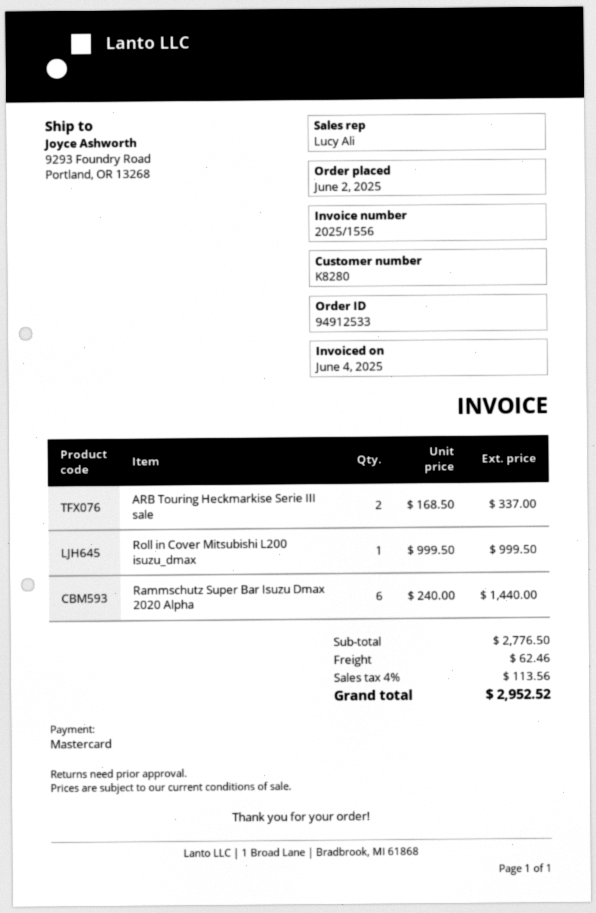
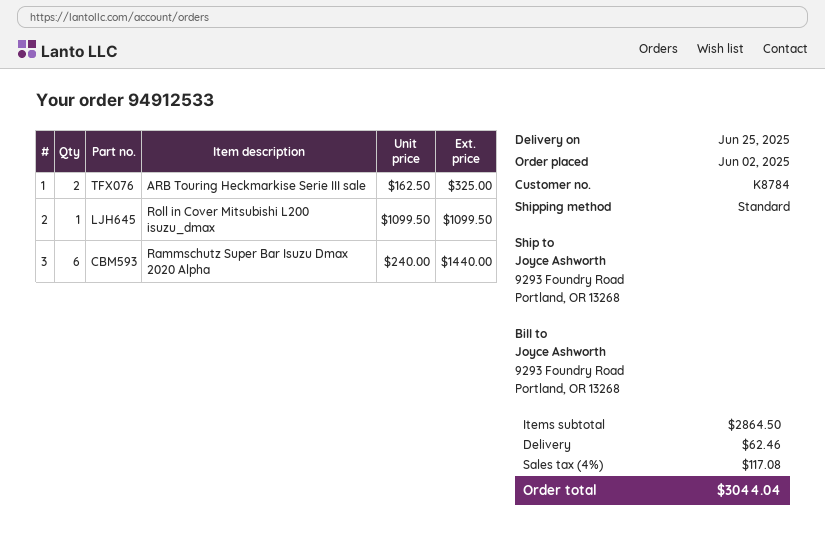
customer number: K8280 -> K8784
ARB Touring Heckmarkise Serie III sale: 2 x 168.50 = 337.00 -> 2 x 162.50 = 325.00
Roll in Cover Mitsubishi L200 isuzu_dmax: 1 x 999.50 = 999.50 -> 1 x 1099.50 = 1099.50
subtotal: 2776.50 -> 2864.50
tax: 4% = 113.56 -> 4% = 117.08
total: 2952.52 -> 3044.04

